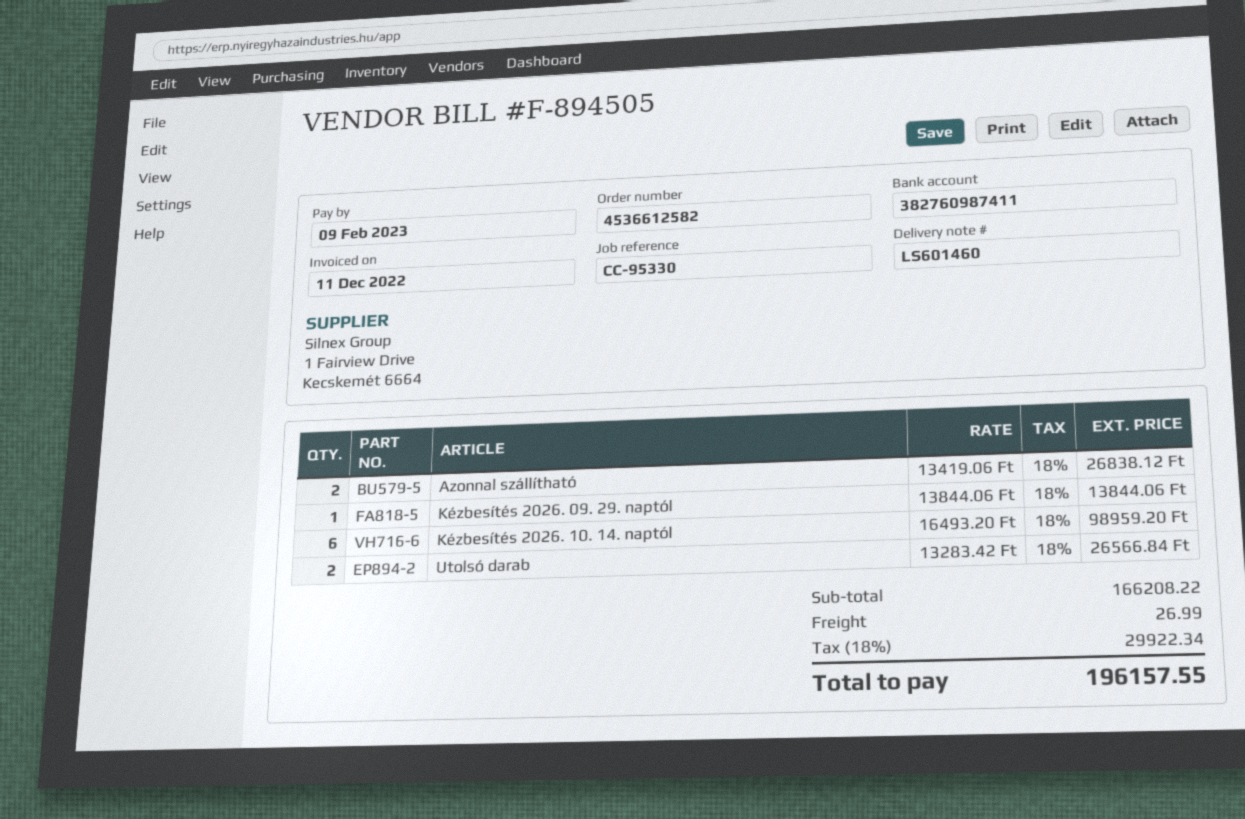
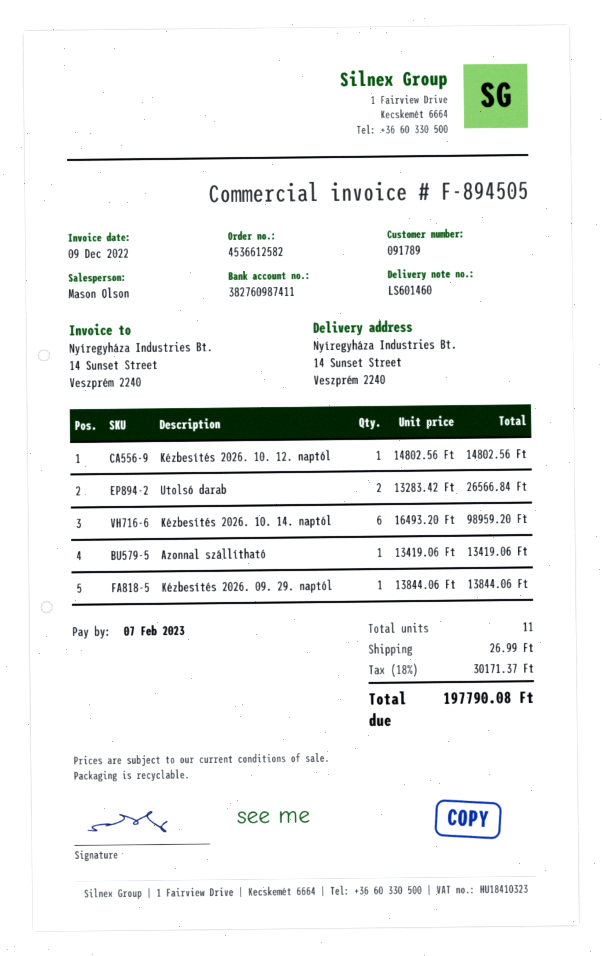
invoice date: 2022-12-11 -> 2022-12-09
due date: 2023-02-09 -> 2023-02-07
Azonnal szállítható: 2 x 13419.06 = 26838.12 -> 1 x 13419.06 = 13419.06
Kézbesítés 2026. 10. 12. naptól: none -> 1 x 14802.56 = 14802.56
tax: 18% = 29922.34 -> 18% = 30171.37
total: 196157.55 -> 197790.08

